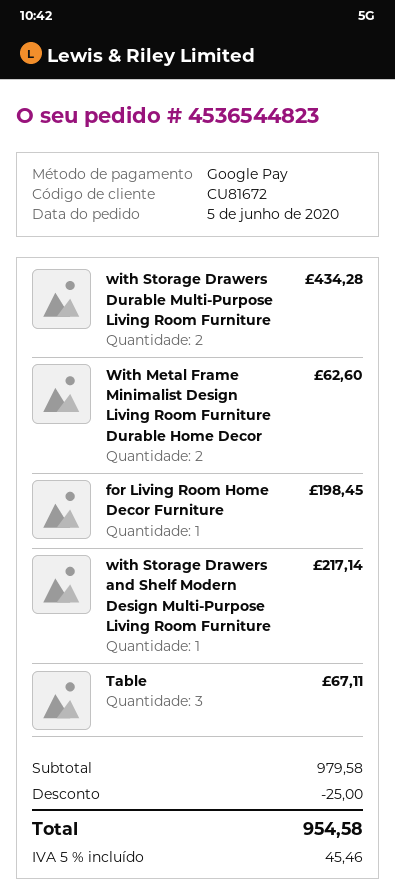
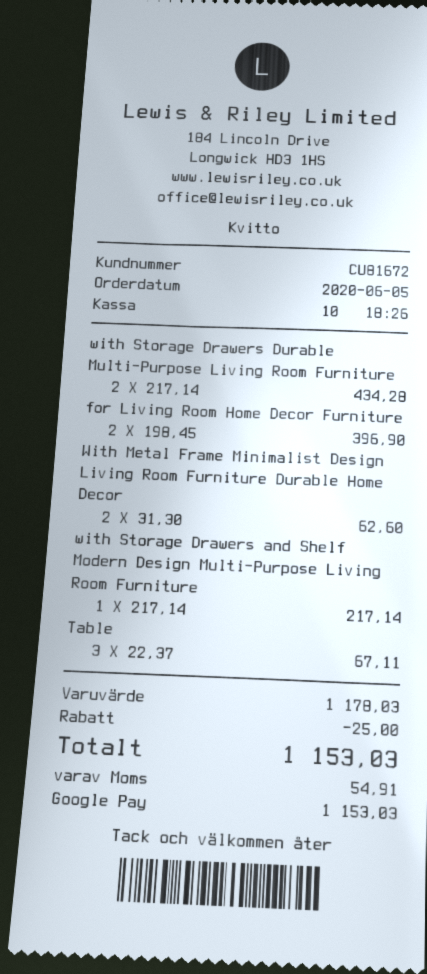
for Living Room Home Decor Furniture: 1 for 198.45 -> 2 for 396.90
subtotal: 979.58 -> 1178.03
tax: 45.46 -> 54.91
total: 954.58 -> 1153.03

